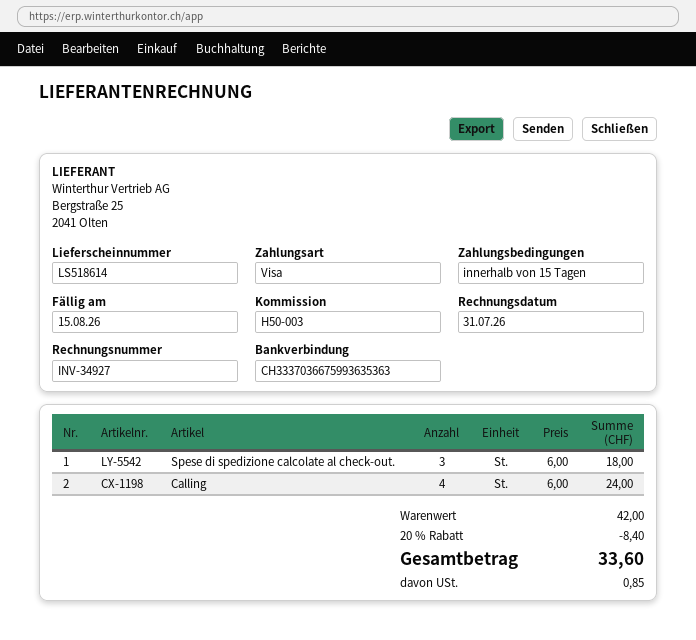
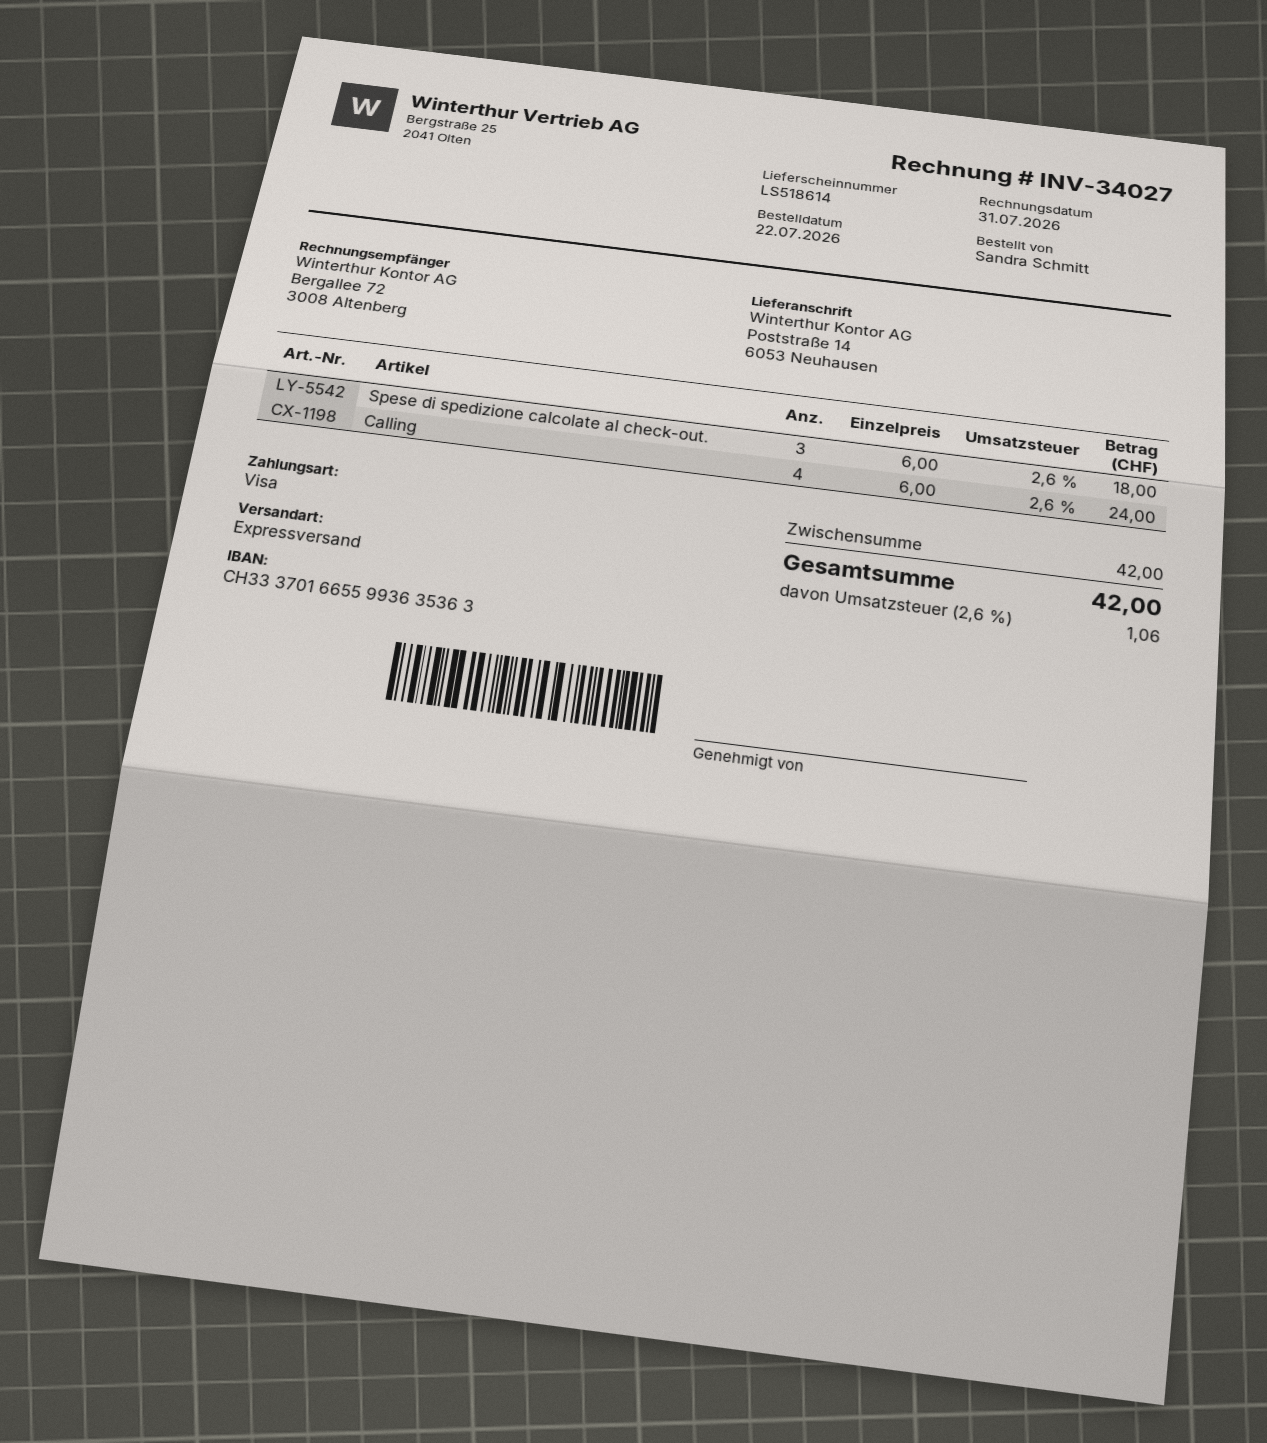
invoice number: INV-34927 -> INV-34027
bank account: CH3337036675993635363 -> CH3337016655993635363
discount: 20% = 8.40 -> none
tax: 0.85 -> 1.06
total: 33.60 -> 42.00

